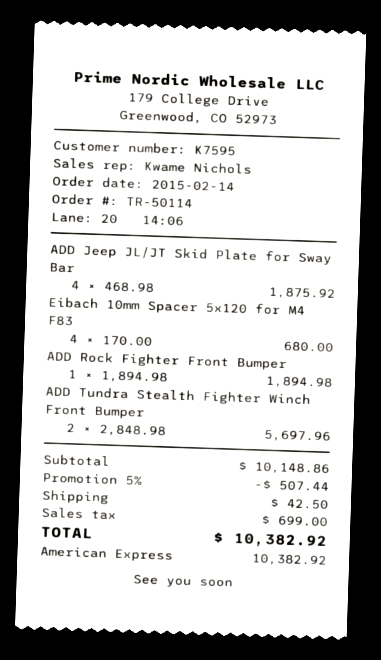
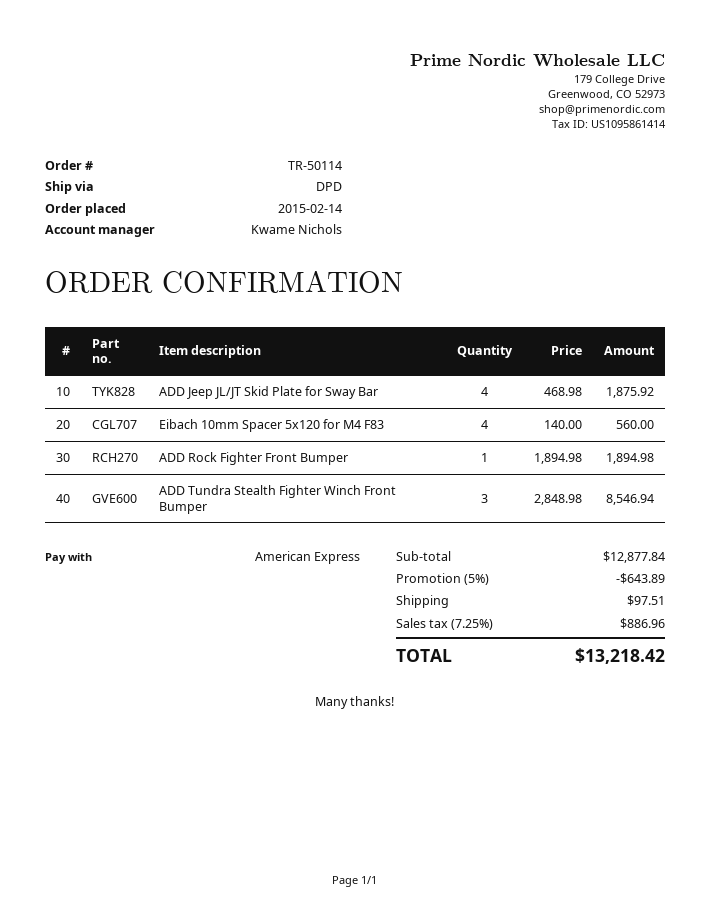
Eibach 10mm Spacer 5x120 for M4 F83: 4 x 170.00 = 680.00 -> 4 x 140.00 = 560.00
ADD Tundra Stealth Fighter Winch Front Bumper: 2 x 2848.98 = 5697.96 -> 3 x 2848.98 = 8546.94
subtotal: 10148.86 -> 12877.84
discount: 5% = 507.44 -> 5% = 643.89
shipping: 42.50 -> 97.51
tax: 699.00 -> 886.96
total: 10382.92 -> 13218.42

